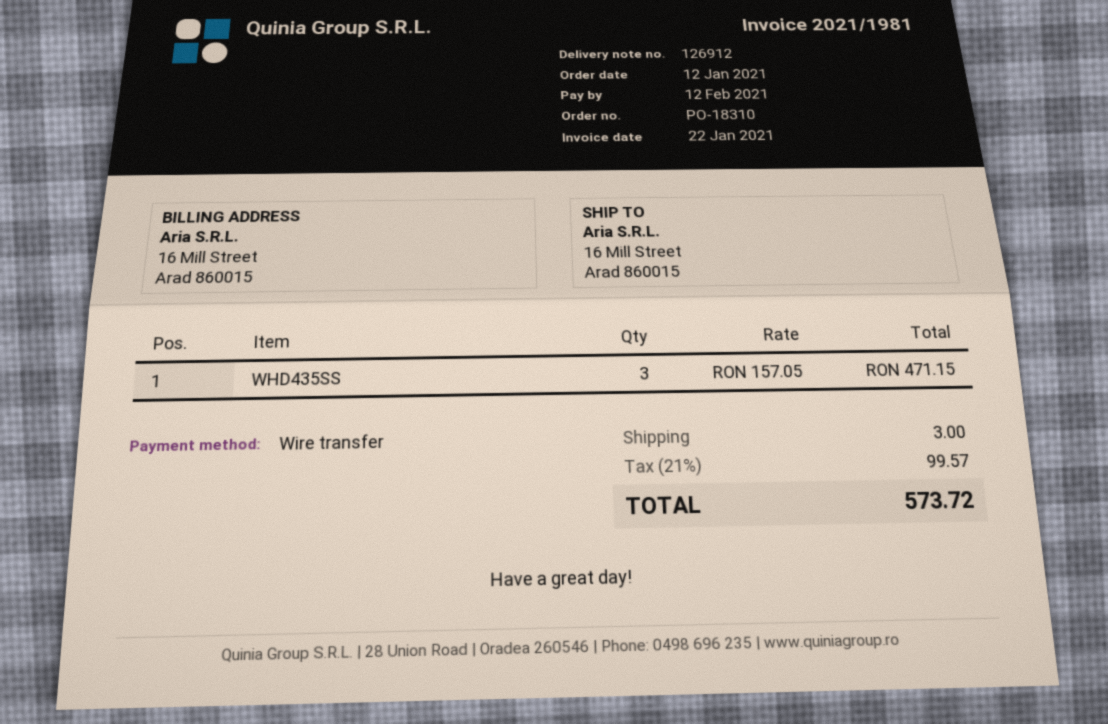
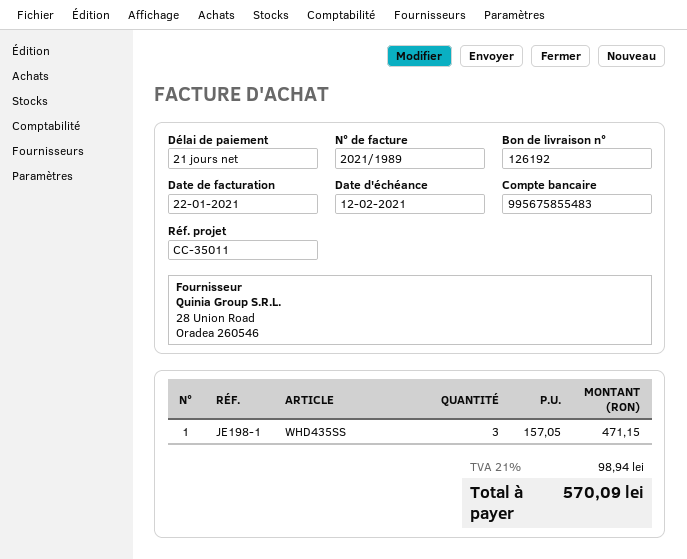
delivery note number: 126912 -> 126192
invoice number: 2021/1981 -> 2021/1989
shipping: 3.00 -> none
tax: 21% = 99.57 -> 21% = 98.94
total: 573.72 -> 570.09

